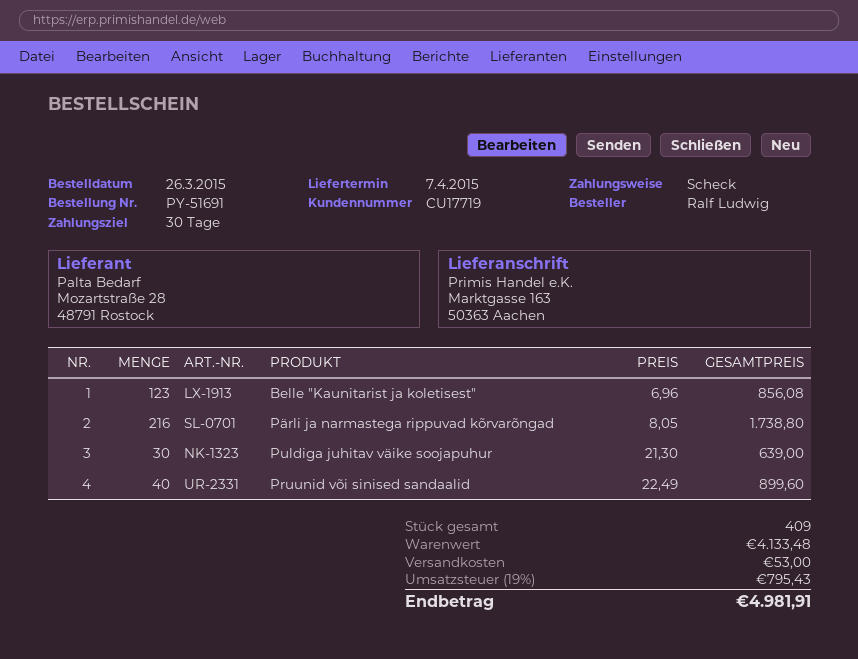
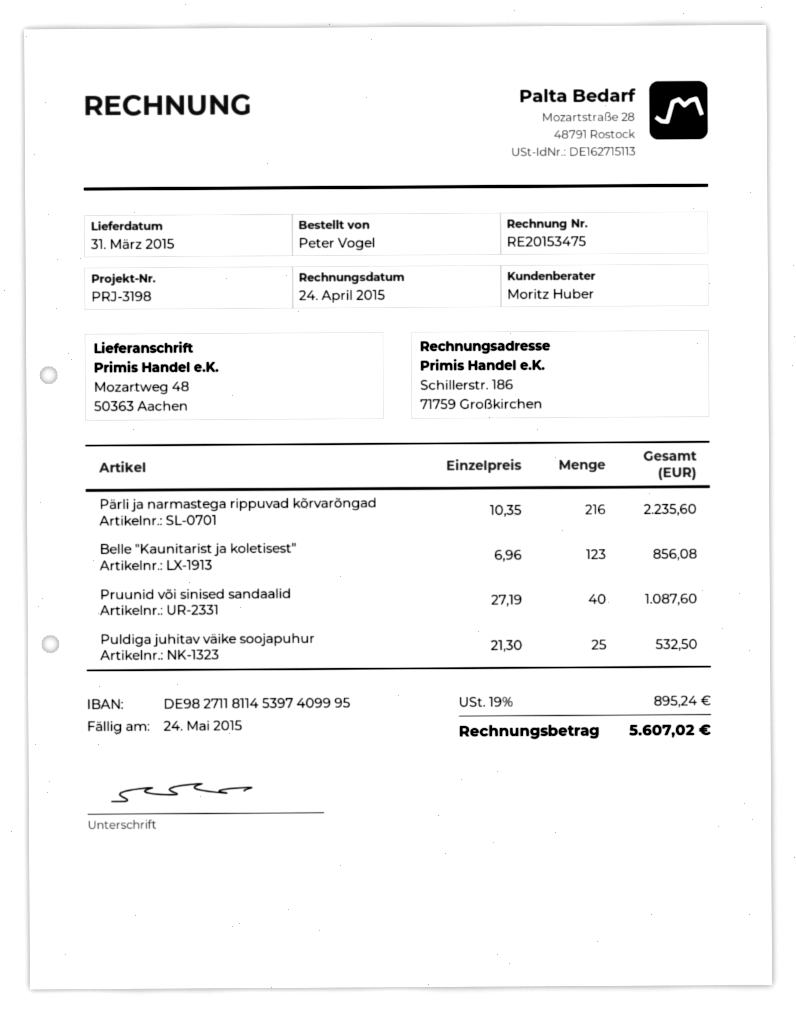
delivery date: 2015-04-07 -> 2015-03-31
ordered by: Ralf Ludwig -> Peter Vogel
ship to: Marktgasse 163, 50363 Aachen -> Mozartweg 48, 50363 Aachen
Pärli ja narmastega rippuvad kõrvarõngad: 216 x 8.05 = 1738.80 -> 216 x 10.35 = 2235.60
Puldiga juhitav väike soojapuhur: 30 x 21.30 = 639.00 -> 25 x 21.30 = 532.50
Pruunid või sinised sandaalid: 40 x 22.49 = 899.60 -> 40 x 27.19 = 1087.60
shipping: 53.00 -> none
tax: 19% = 795.43 -> 19% = 895.24
total: 4981.91 -> 5607.02

